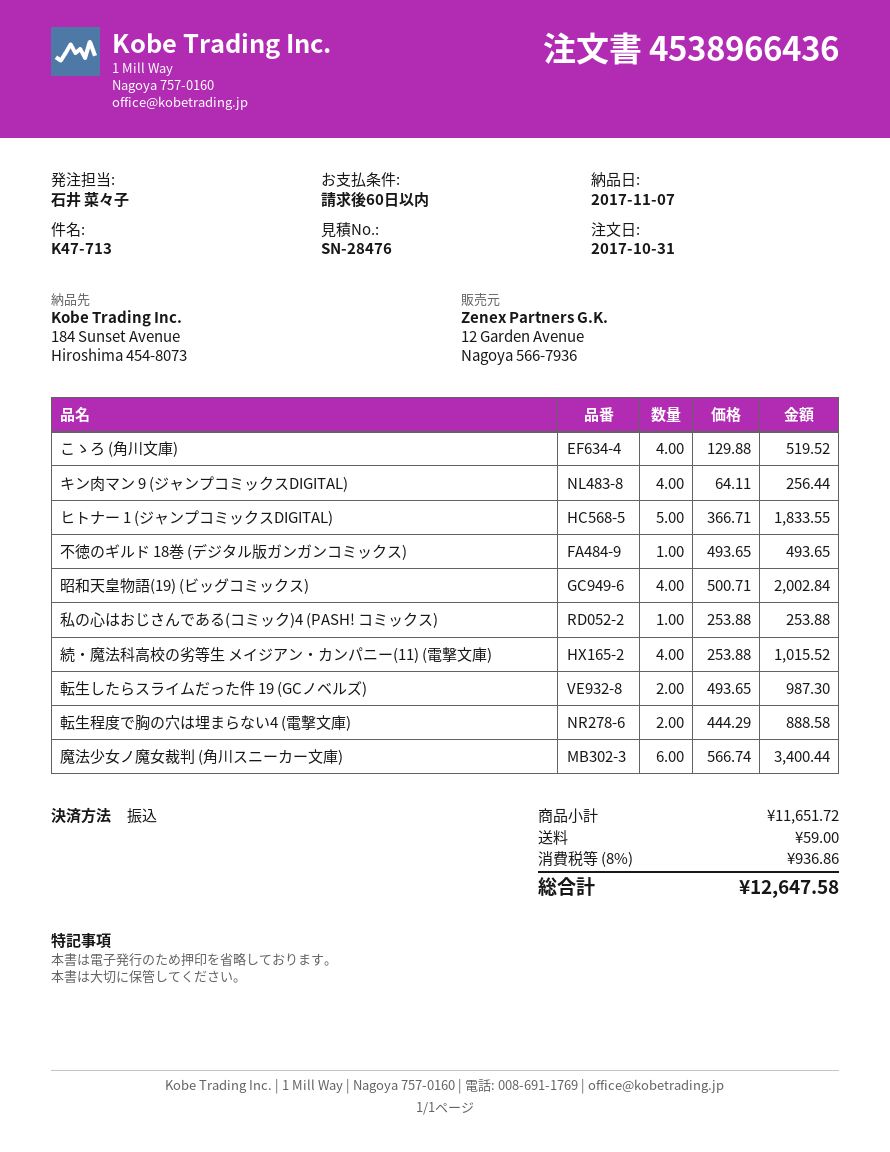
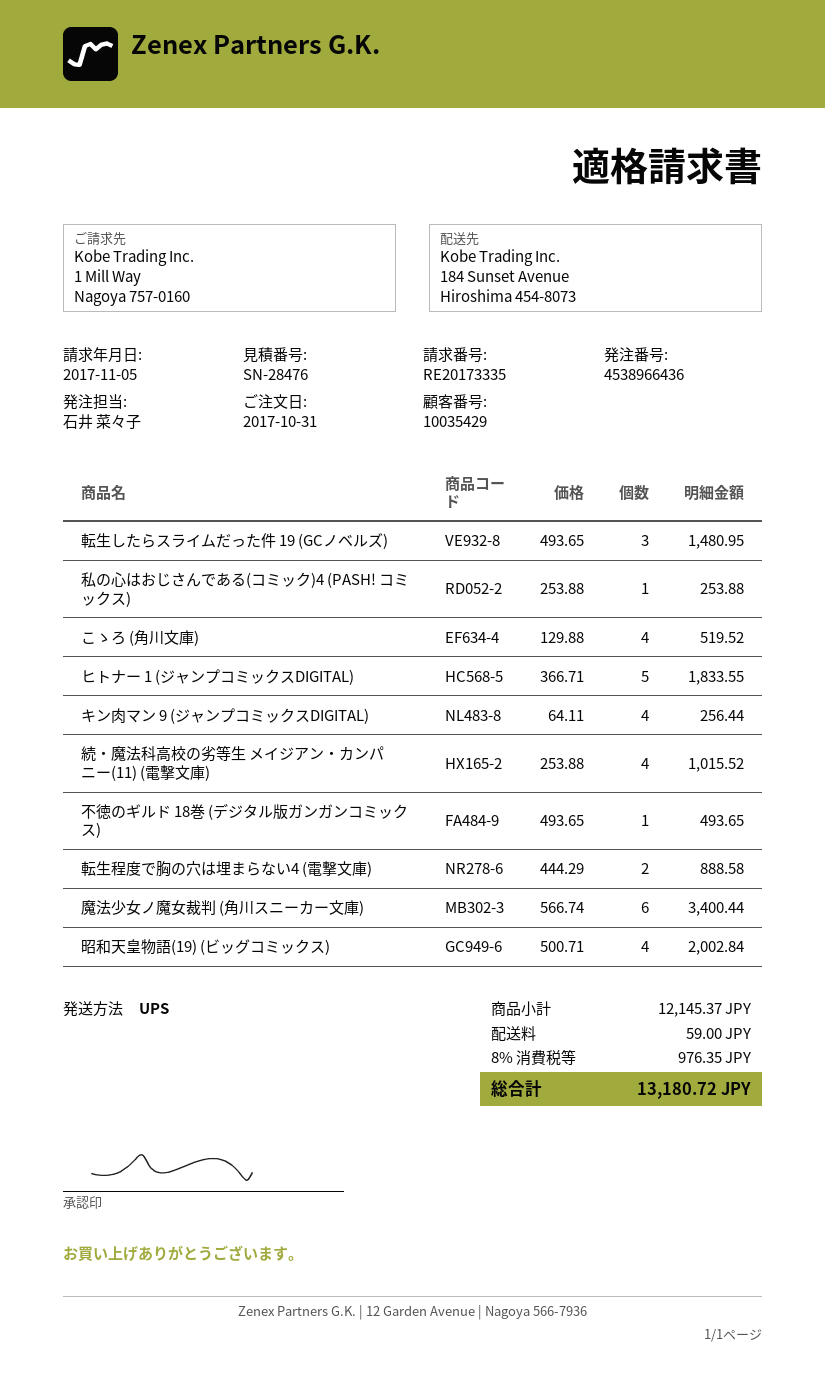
転生したらスライムだった件 19 (GCノベルズ): 2 x 493.65 = 987.30 -> 3 x 493.65 = 1480.95
subtotal: 11651.72 -> 12145.37
tax: 8% = 936.86 -> 8% = 976.35
total: 12647.58 -> 13180.72

